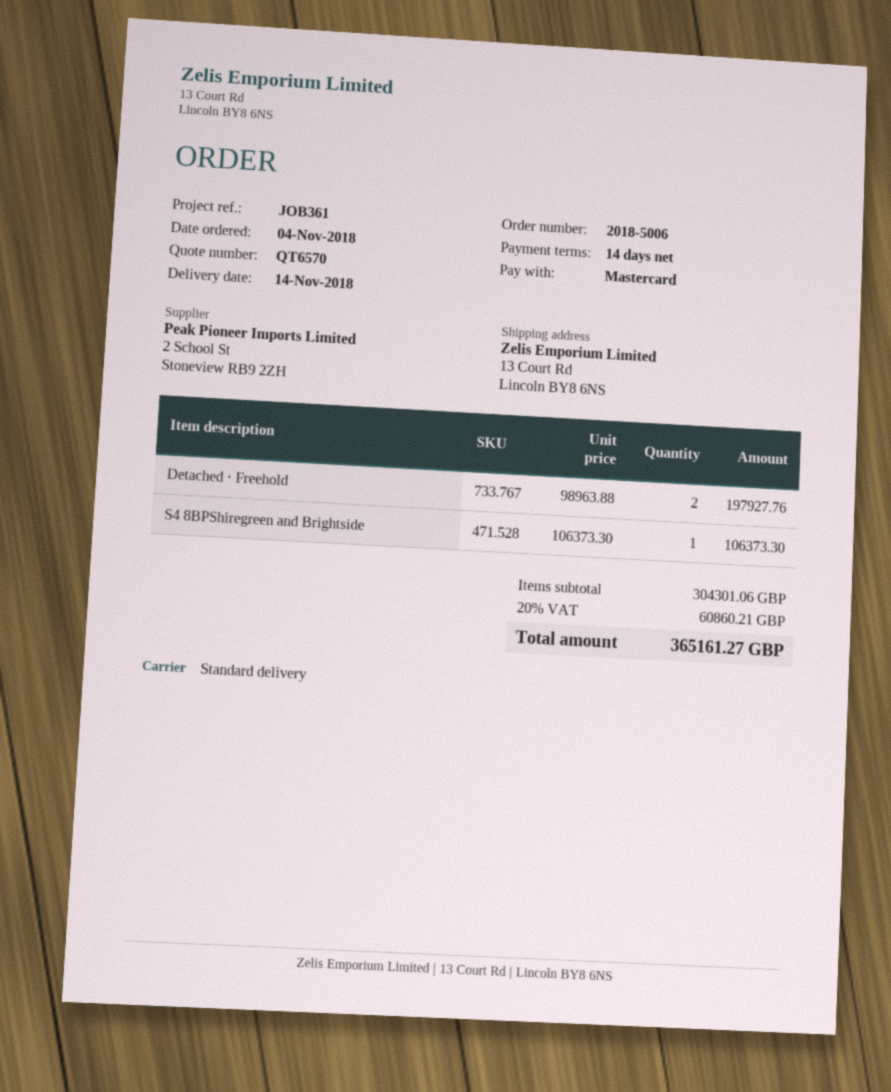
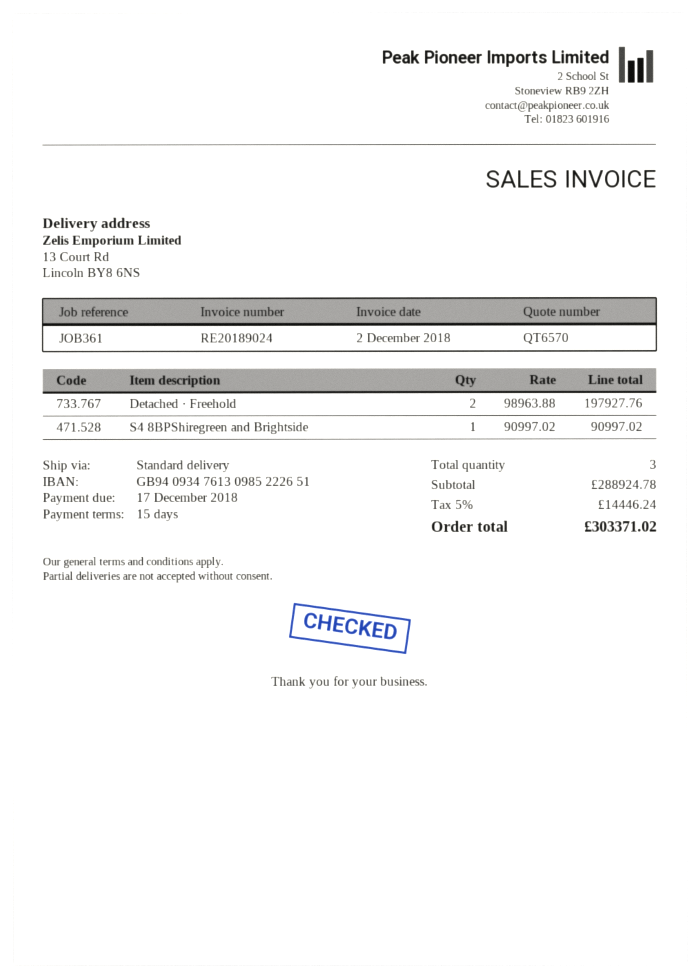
payment terms: 14 days -> 15 days
S4 8BPShiregreen and Brightside: 1 x 106373.30 = 106373.30 -> 1 x 90997.02 = 90997.02
subtotal: 304301.06 -> 288924.78
tax: 20% = 60860.21 -> 5% = 14446.24
total: 365161.27 -> 303371.02

